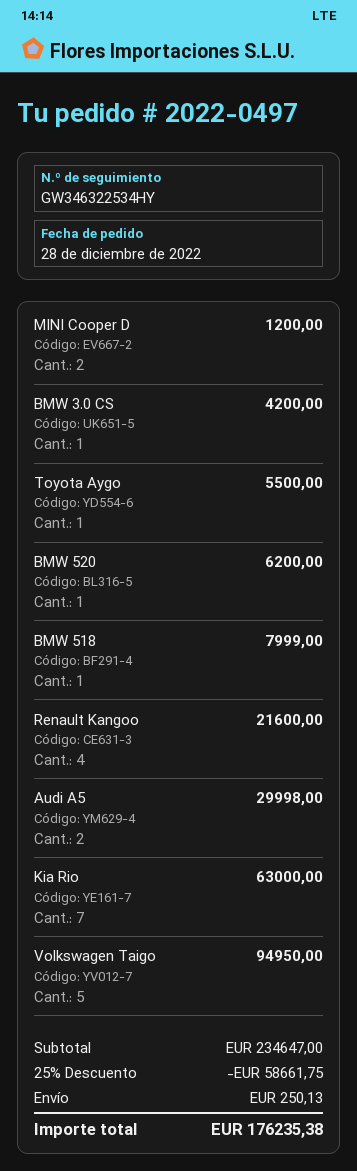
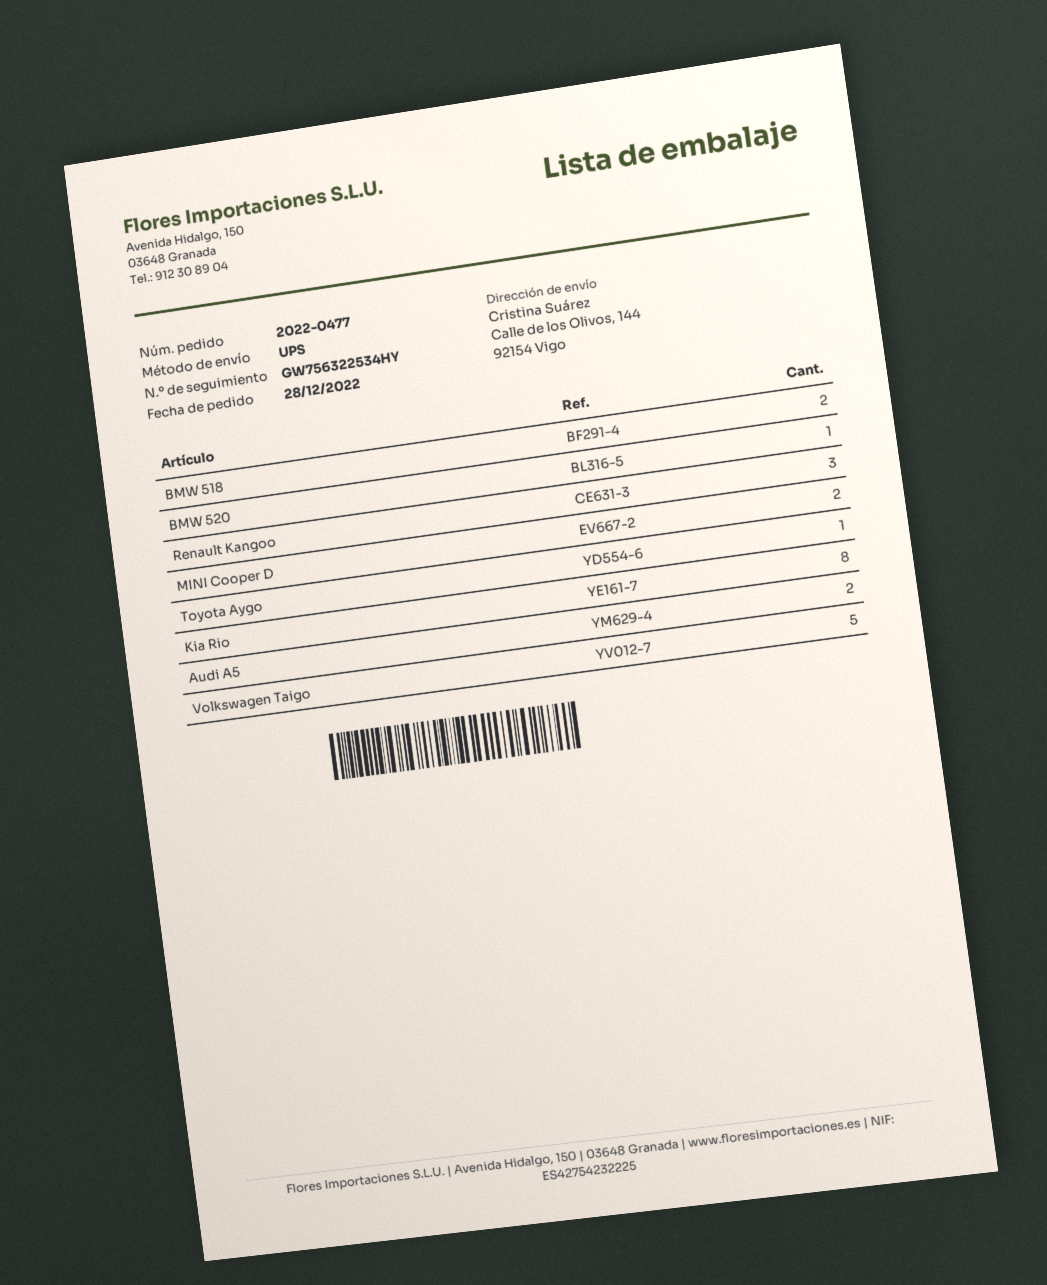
order number: 2022-0497 -> 2022-0477
tracking number: GW346322534HY -> GW756322534HY
BMW 3.0 CS: 1 -> none
BMW 518: 1 -> 2
Renault Kangoo: 4 -> 3
Kia Rio: 7 -> 8

